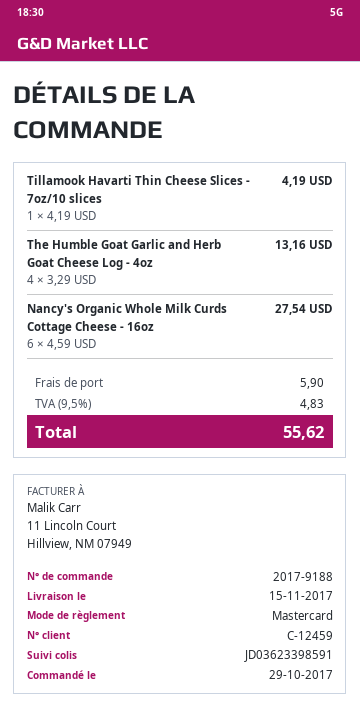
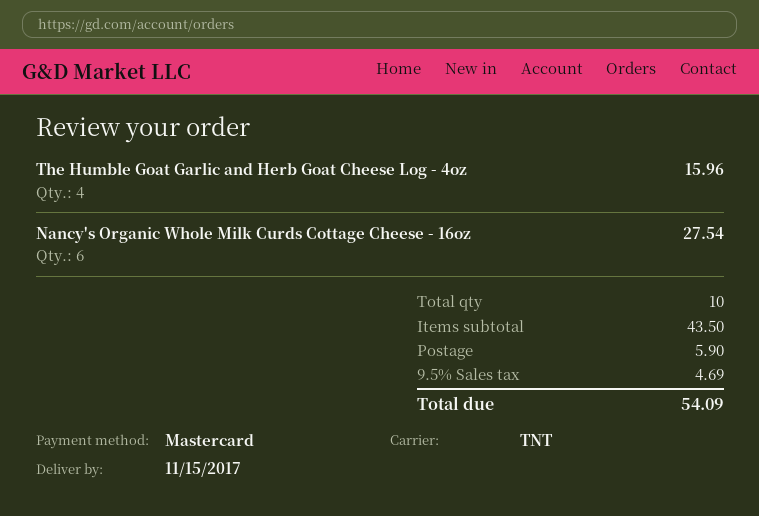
Tillamook Havarti Thin Cheese Slices - 7oz/10 slices: 1 for 4.19 -> none
The Humble Goat Garlic and Herb Goat Cheese Log - 4oz: 4 for 13.16 -> 4 for 15.96
tax: 9.5% = 4.83 -> 9.5% = 4.69
total: 55.62 -> 54.09

